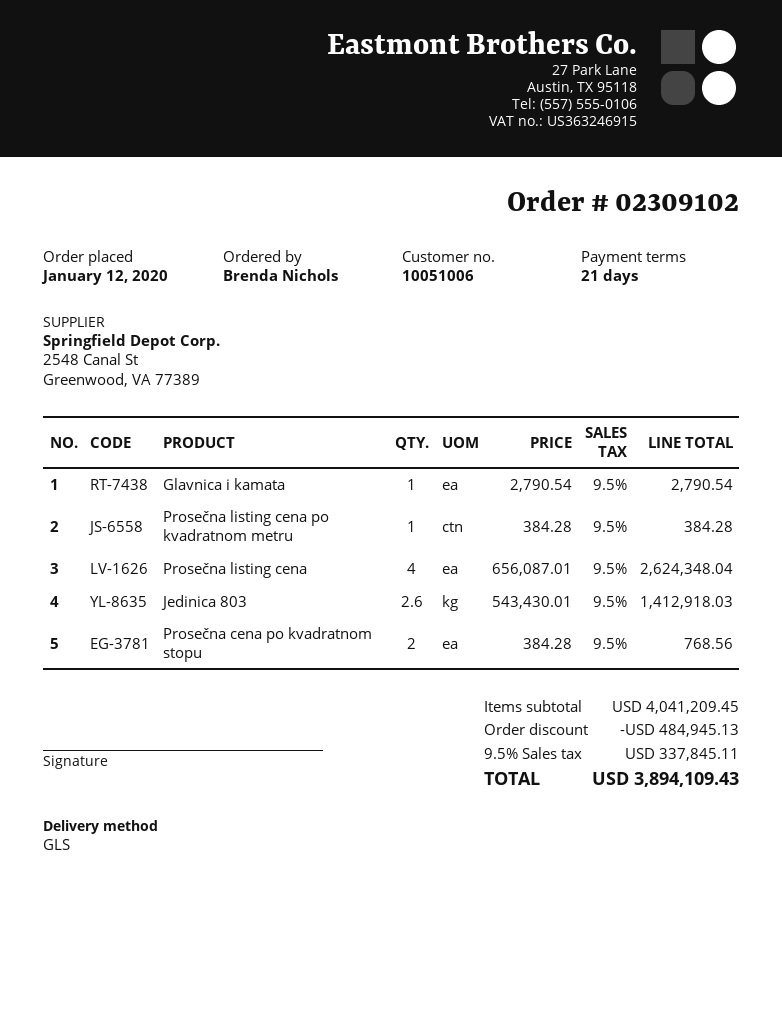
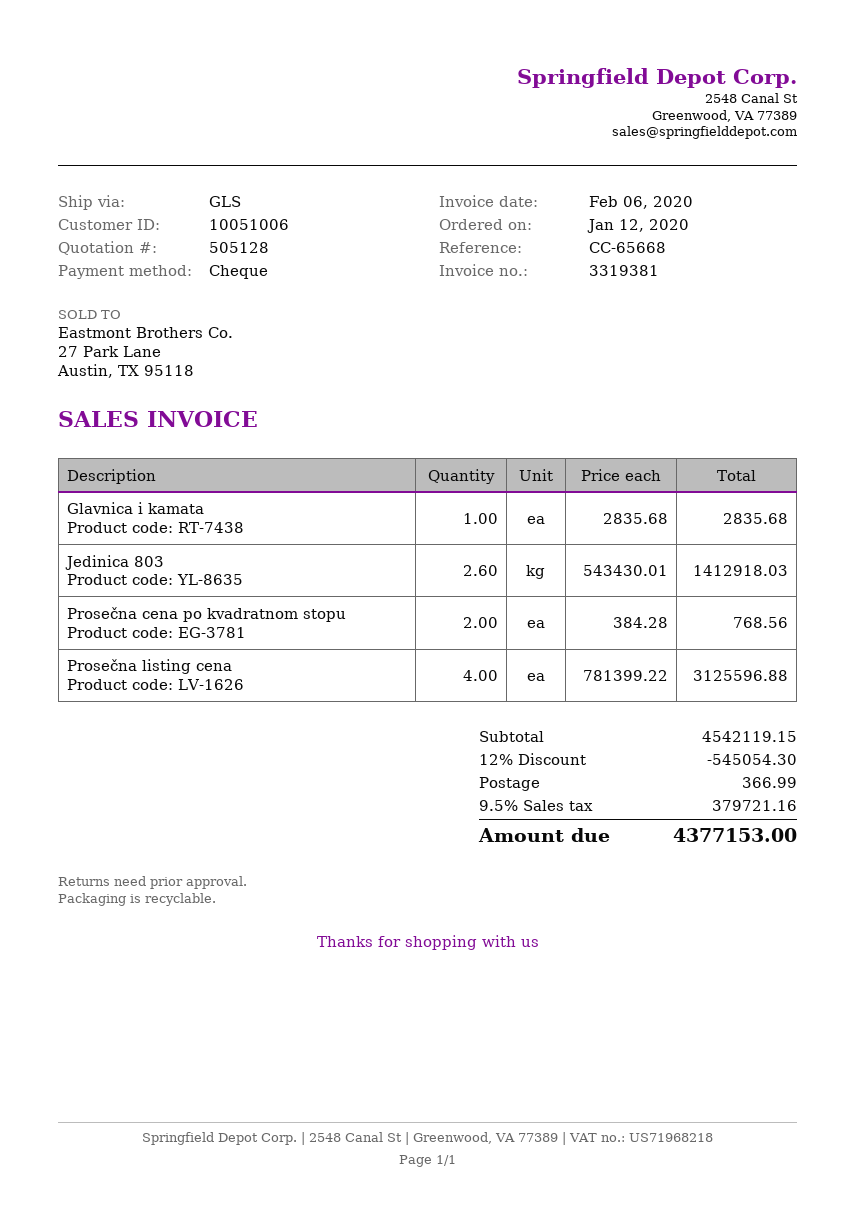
Glavnica i kamata: 1 x 2790.54 = 2790.54 -> 1 x 2835.68 = 2835.68
Prosečna listing cena po kvadratnom metru: 1 x 384.28 = 384.28 -> none
Prosečna listing cena: 4 x 656087.01 = 2624348.04 -> 4 x 781399.22 = 3125596.88
subtotal: 4041209.45 -> 4542119.15
discount: 484945.13 -> 545054.30
shipping: none -> 366.99
tax: 9.5% = 337845.11 -> 9.5% = 379721.16
total: 3894109.43 -> 4377153.00

